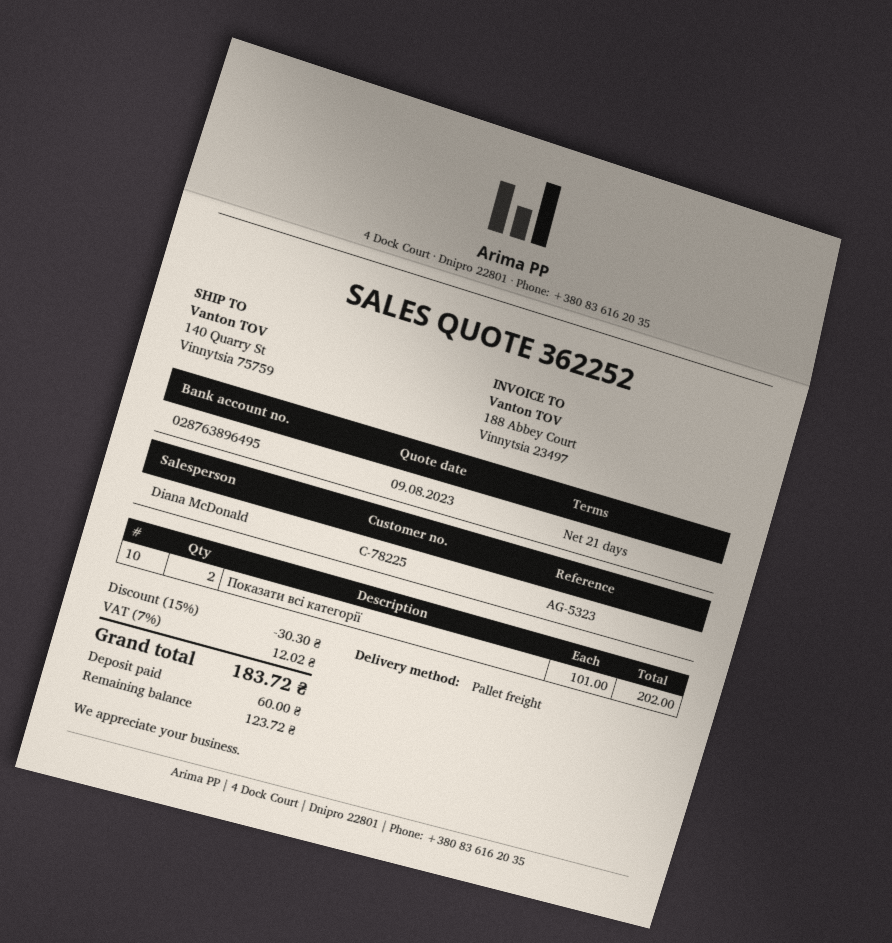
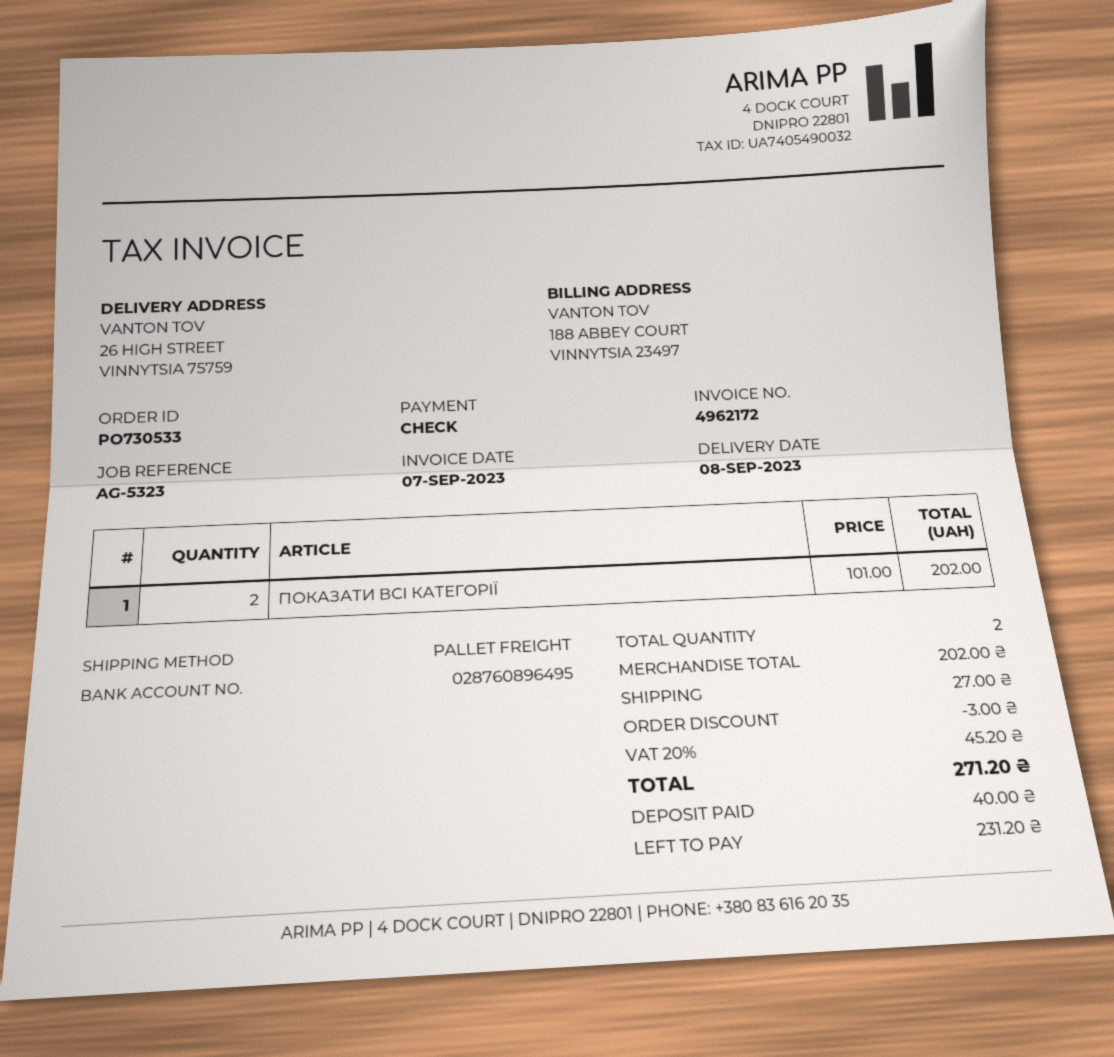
bank account: 028763896495 -> 028760896495
ship to: 140 Quarry St, Vinnytsia 75759 -> 26 HIGH STREET, VINNYTSIA 75759
discount: 30.30 -> 3.00
shipping: none -> 27.00
tax: 7% = 12.02 -> 20% = 45.20
total: 183.72 -> 271.20
deposit: 60.00 -> 40.00
balance: 123.72 -> 231.20

